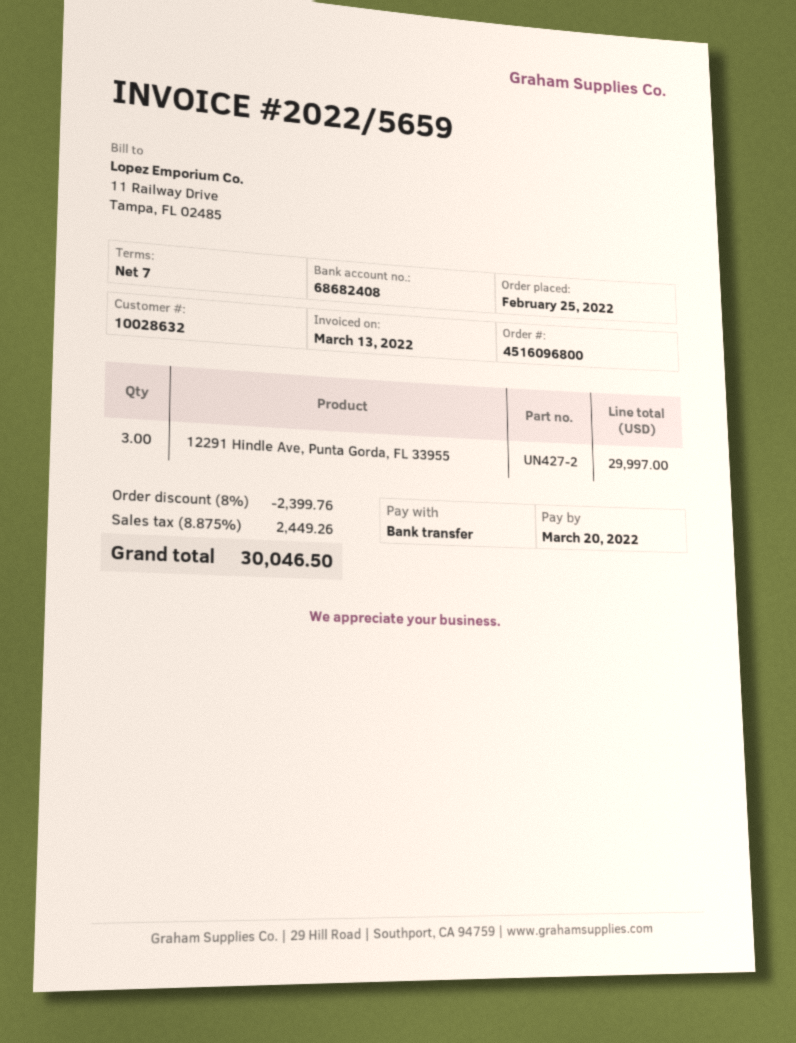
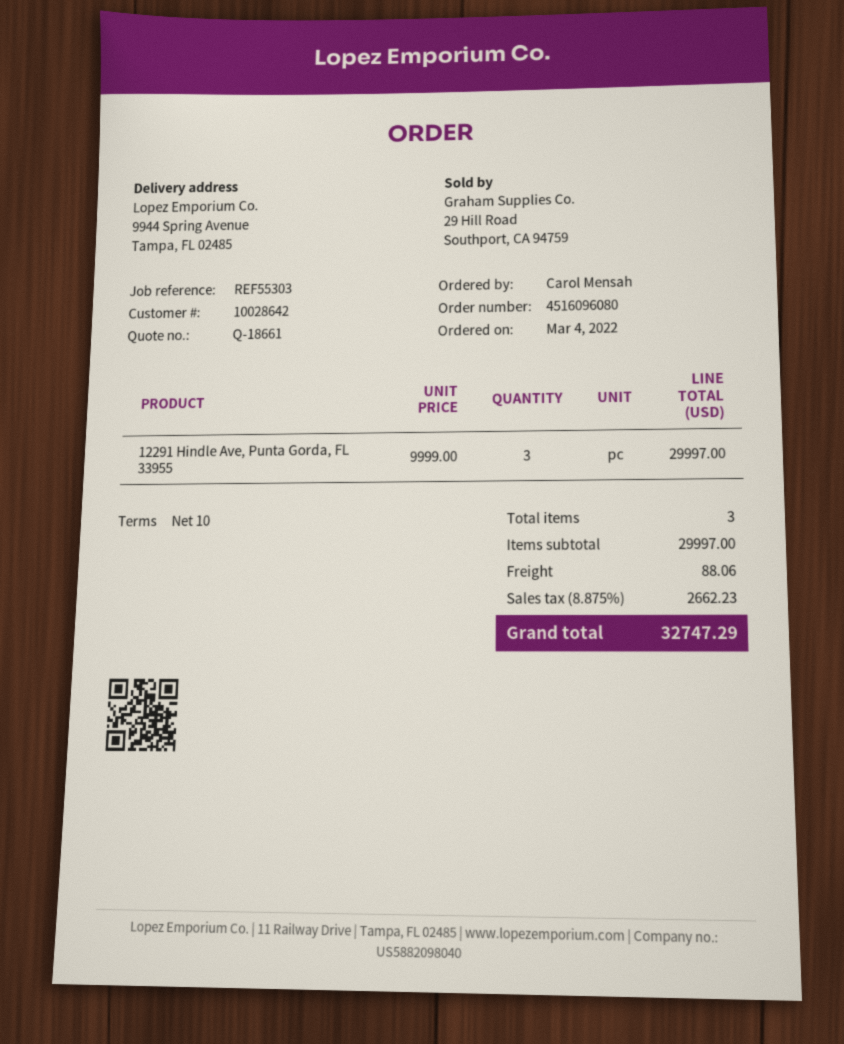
order number: 4516096800 -> 4516096080
order date: 2022-02-25 -> 2022-03-04
payment terms: 7 days -> 10 days
customer number: 10028632 -> 10028642
discount: 8% = 2399.76 -> none
shipping: none -> 88.06
tax: 8.875% = 2449.26 -> 8.875% = 2662.23
total: 30046.50 -> 32747.29

